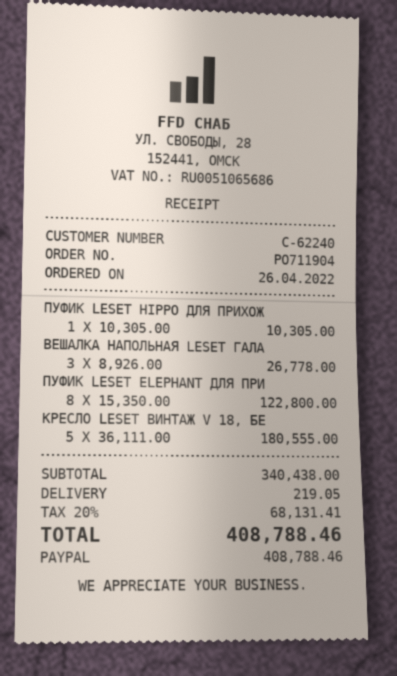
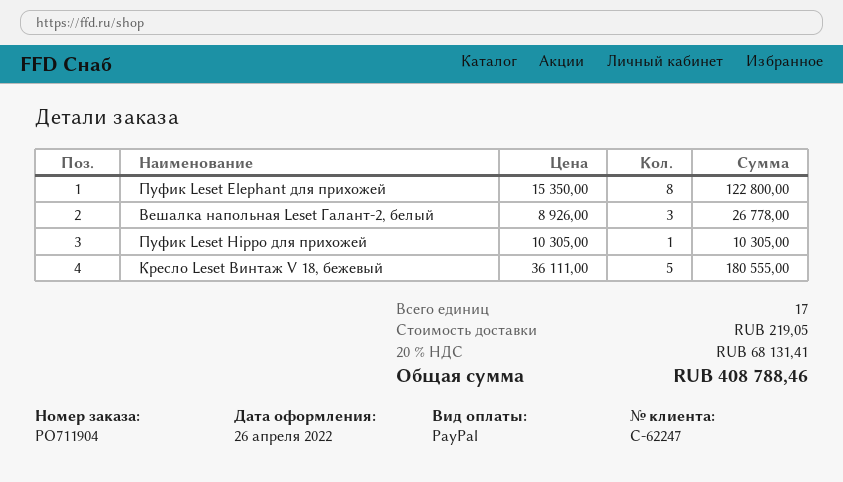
customer number: C-62240 -> C-62247

